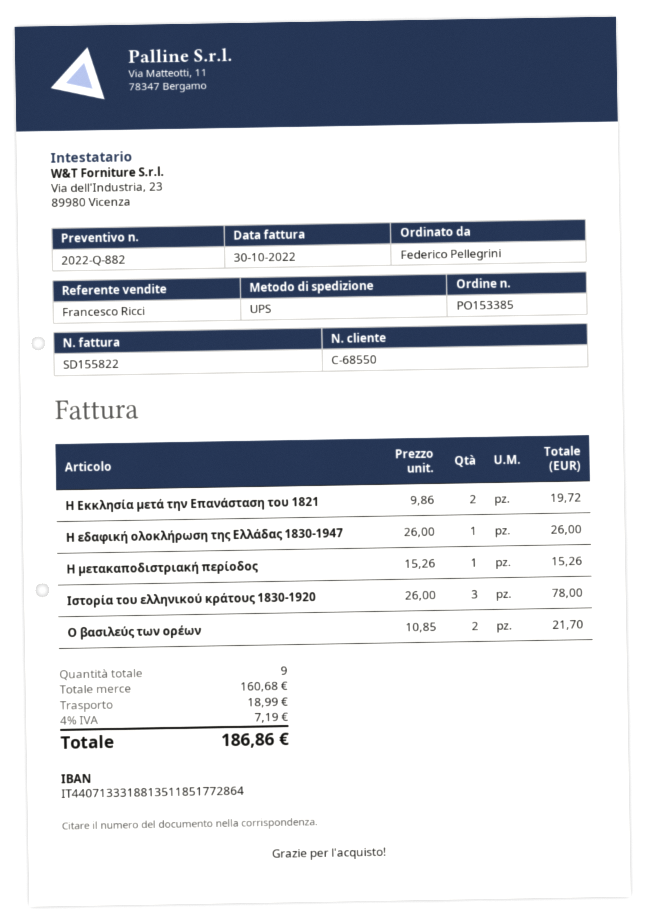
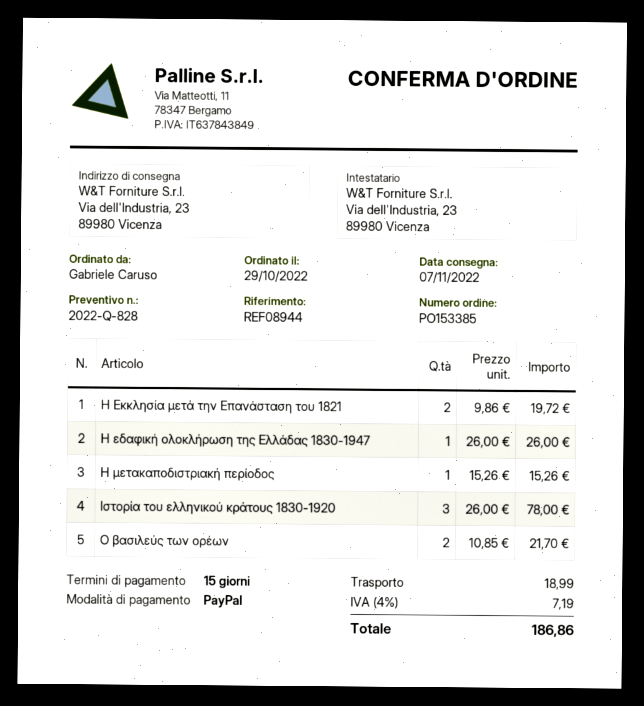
quote number: 2022-Q-882 -> 2022-Q-828
ordered by: Federico Pellegrini -> Gabriele Caruso

